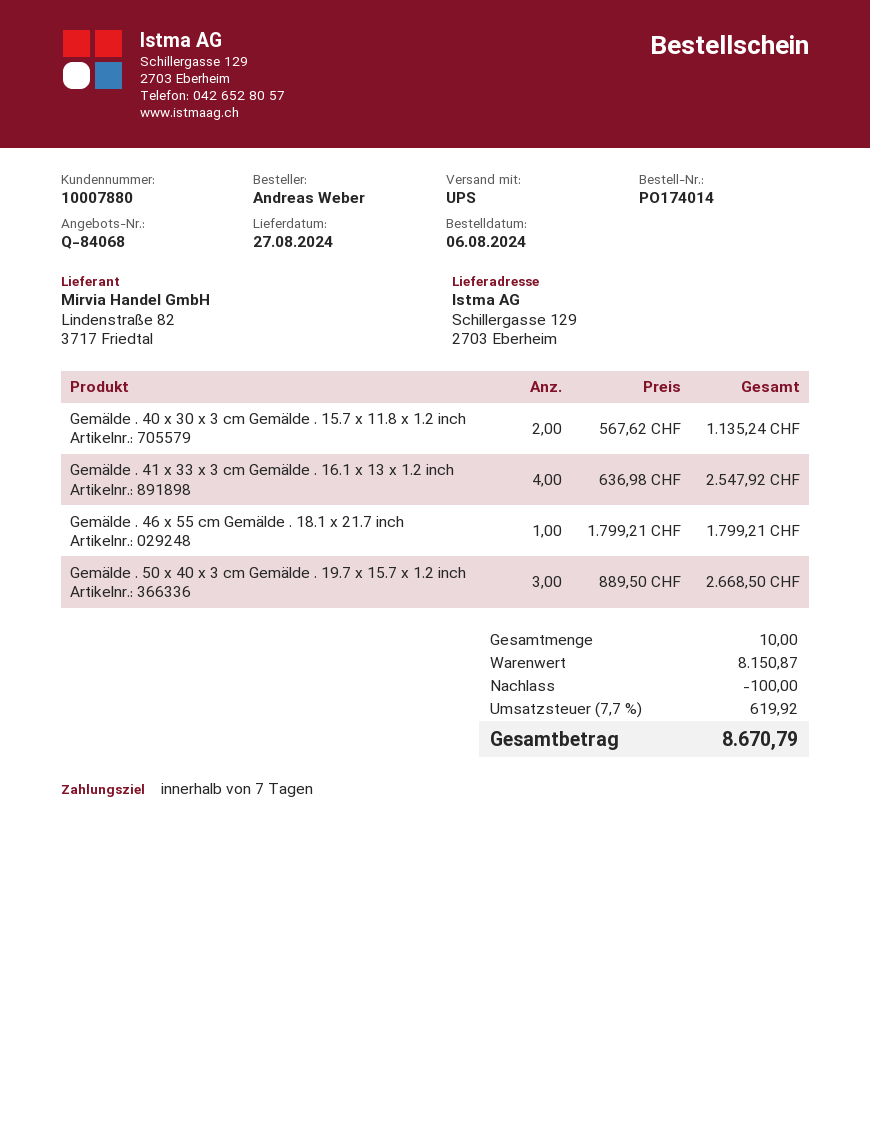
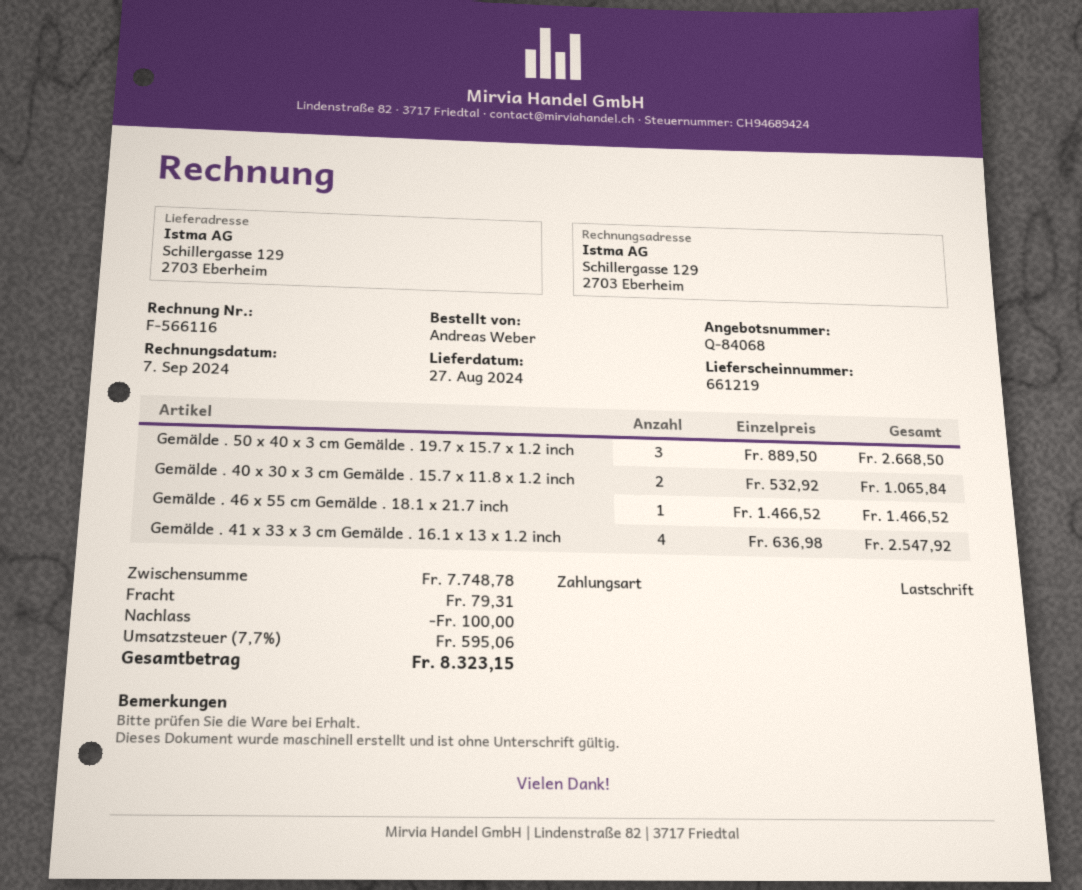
Gemälde . 40 x 30 x 3 cm Gemälde . 15.7 x 11.8 x 1.2 inch: 2 x 567.62 = 1135.24 -> 2 x 532.92 = 1065.84
Gemälde . 46 x 55 cm Gemälde . 18.1 x 21.7 inch: 1 x 1799.21 = 1799.21 -> 1 x 1466.52 = 1466.52
subtotal: 8150.87 -> 7748.78
shipping: none -> 79.31
tax: 7.7% = 619.92 -> 7.7% = 595.06
total: 8670.79 -> 8323.15

